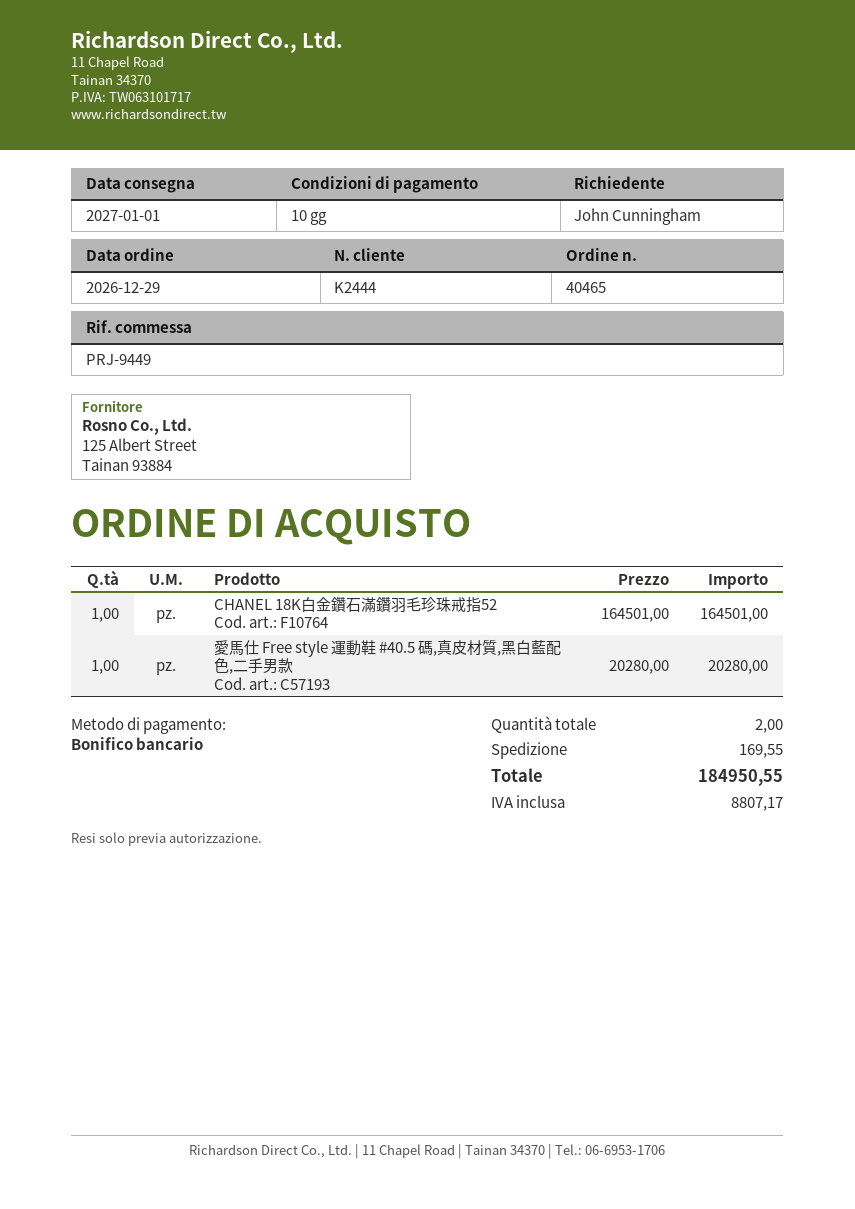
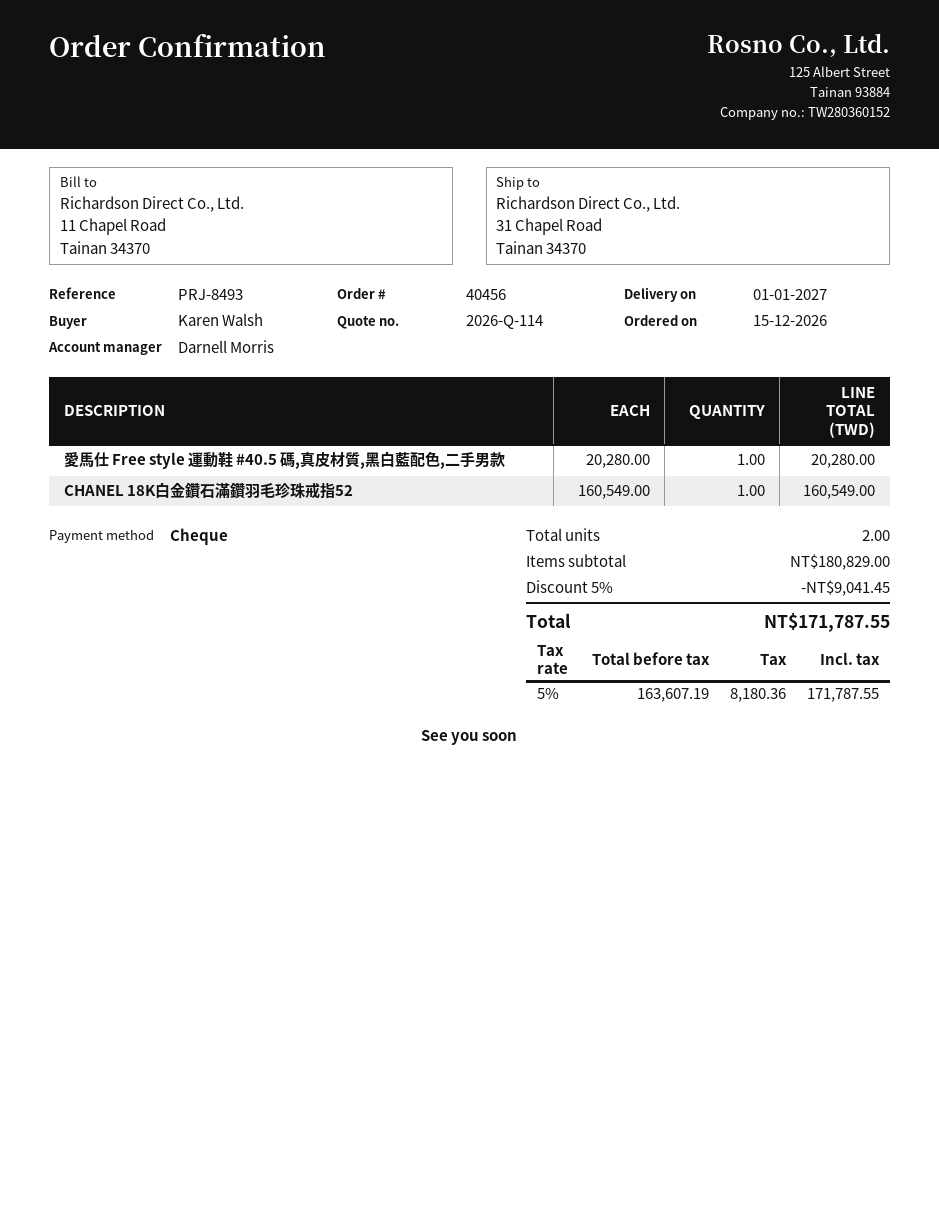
order number: 40465 -> 40456
order date: 2026-12-29 -> 2026-12-15
reference: PRJ-9449 -> PRJ-8493
ordered by: John Cunningham -> Karen Walsh
payment method: bank transfer -> cheque
CHANEL 18K白金鑽石滿鑽羽毛珍珠戒指52: 1 x 164501.00 = 164501.00 -> 1 x 160549.00 = 160549.00
discount: none -> 5% = 9041.45
shipping: 169.55 -> none
tax: 8807.17 -> 8180.36
total: 184950.55 -> 171787.55

